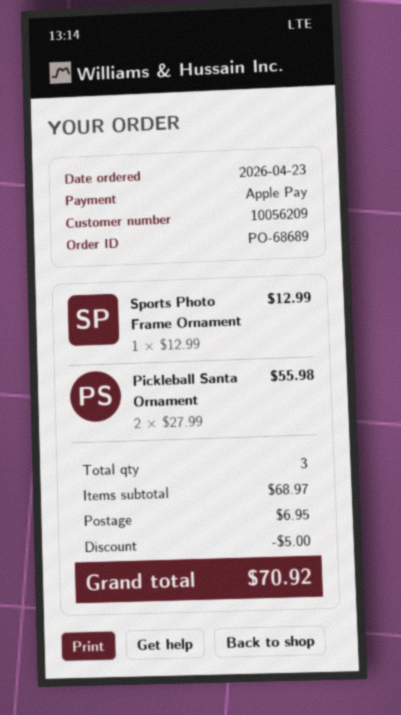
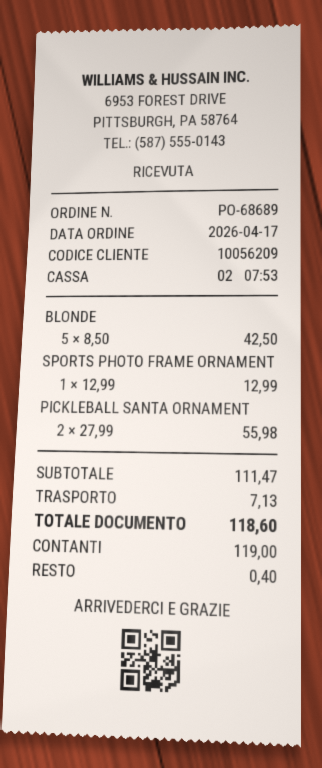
order date: 2026-04-23 -> 2026-04-17
payment method: Apple Pay -> cash
BLONDE: none -> 5 x 8.50 = 42.50
subtotal: 68.97 -> 111.47
discount: 5.00 -> none
shipping: 6.95 -> 7.13
total: 70.92 -> 118.60

